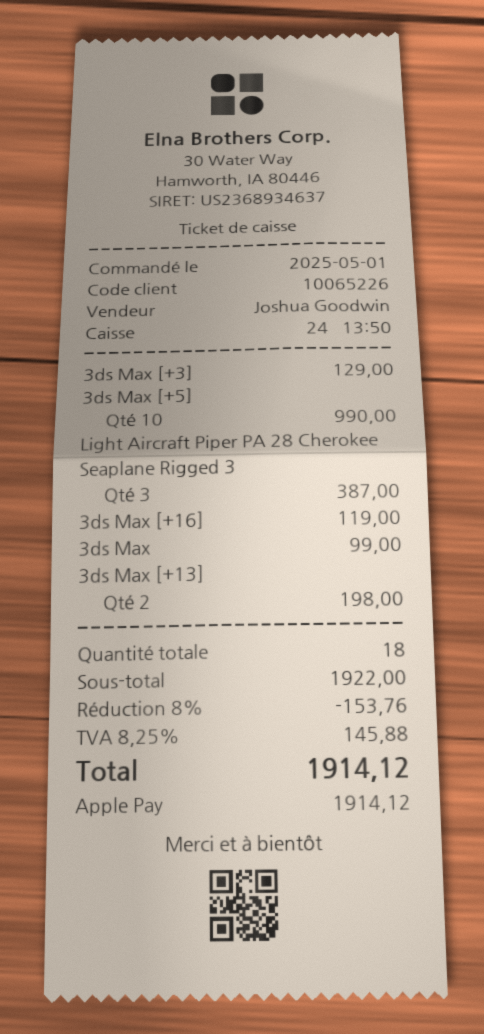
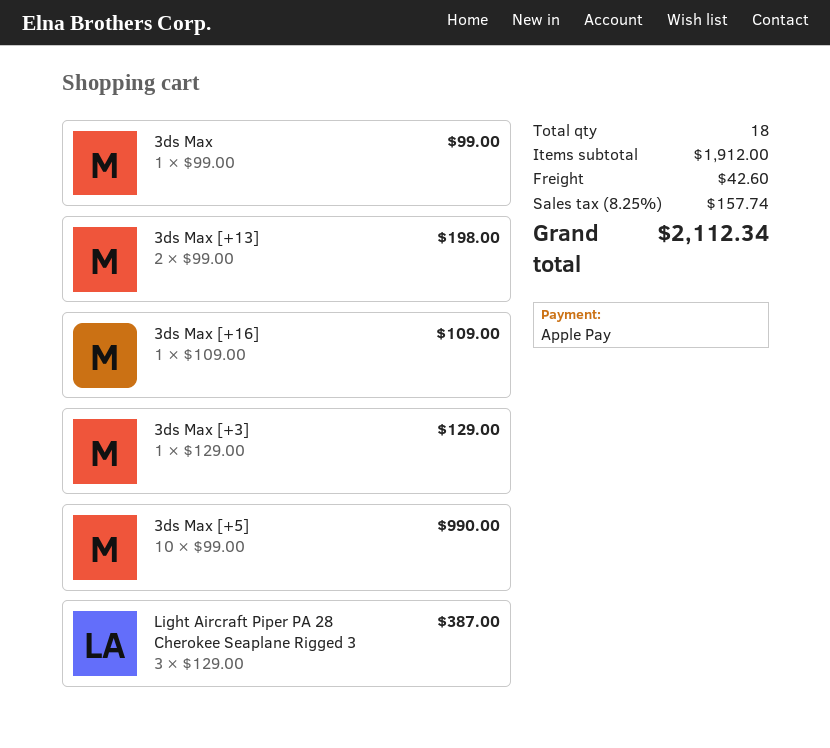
3ds Max [+16]: 1 for 119.00 -> 1 for 109.00
subtotal: 1922.00 -> 1912.00
discount: 8% = 153.76 -> none
shipping: none -> 42.60
tax: 8.25% = 145.88 -> 8.25% = 157.74
total: 1914.12 -> 2112.34

